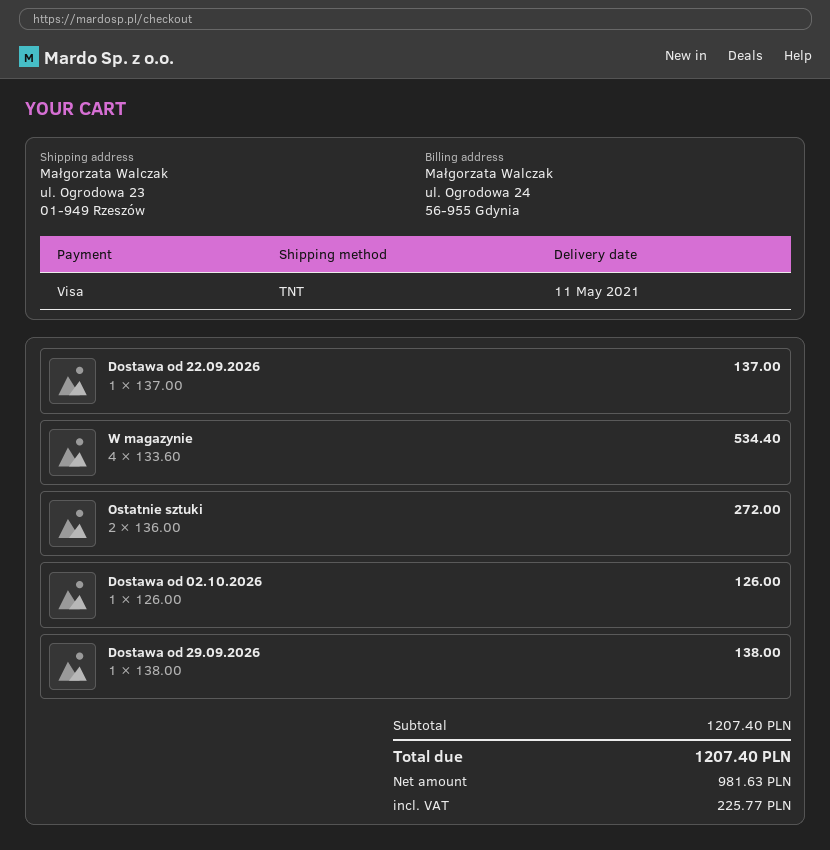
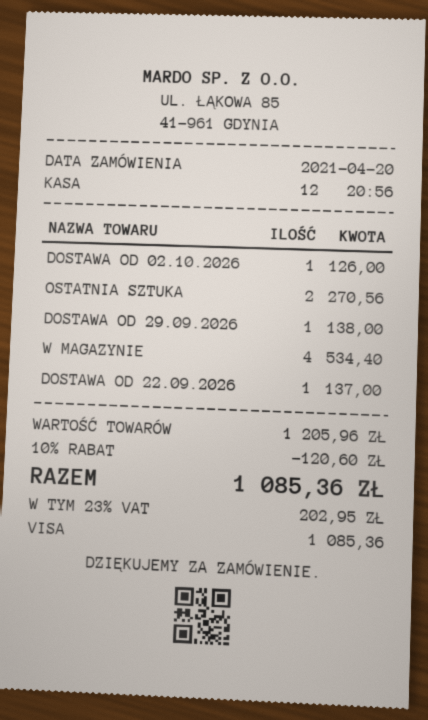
Ostatnie sztuki: 2 for 272.00 -> none
OSTATNIA SZTUKA: none -> 2 for 270.56
subtotal: 1207.40 -> 1205.96
discount: none -> 10% = 120.60
tax: 225.77 -> 202.95
total: 1207.40 -> 1085.36

